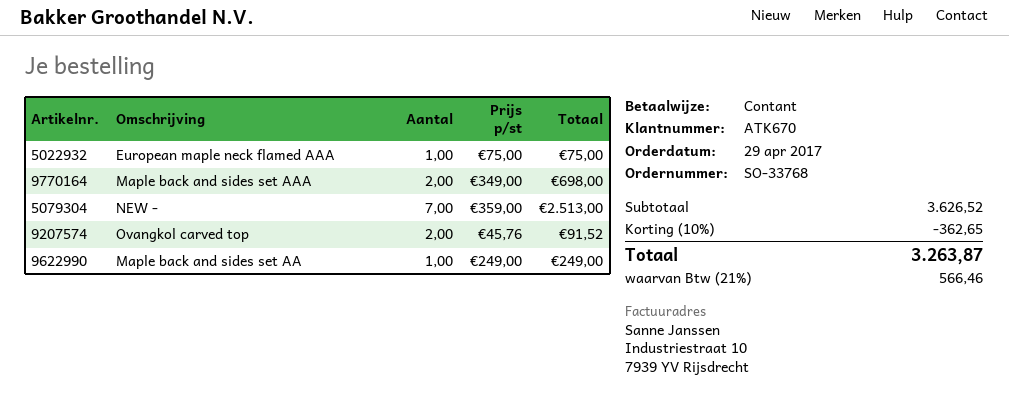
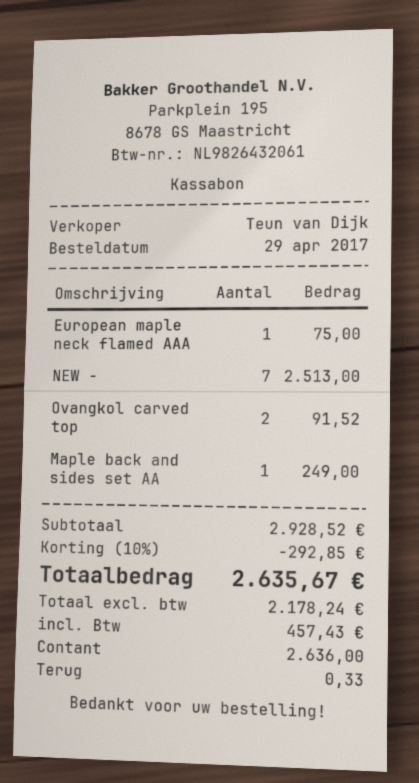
Maple back and sides set AAA: 2 for 698.00 -> none
subtotal: 3626.52 -> 2928.52
discount: 10% = 362.65 -> 10% = 292.85
tax: 566.46 -> 457.43
total: 3263.87 -> 2635.67

